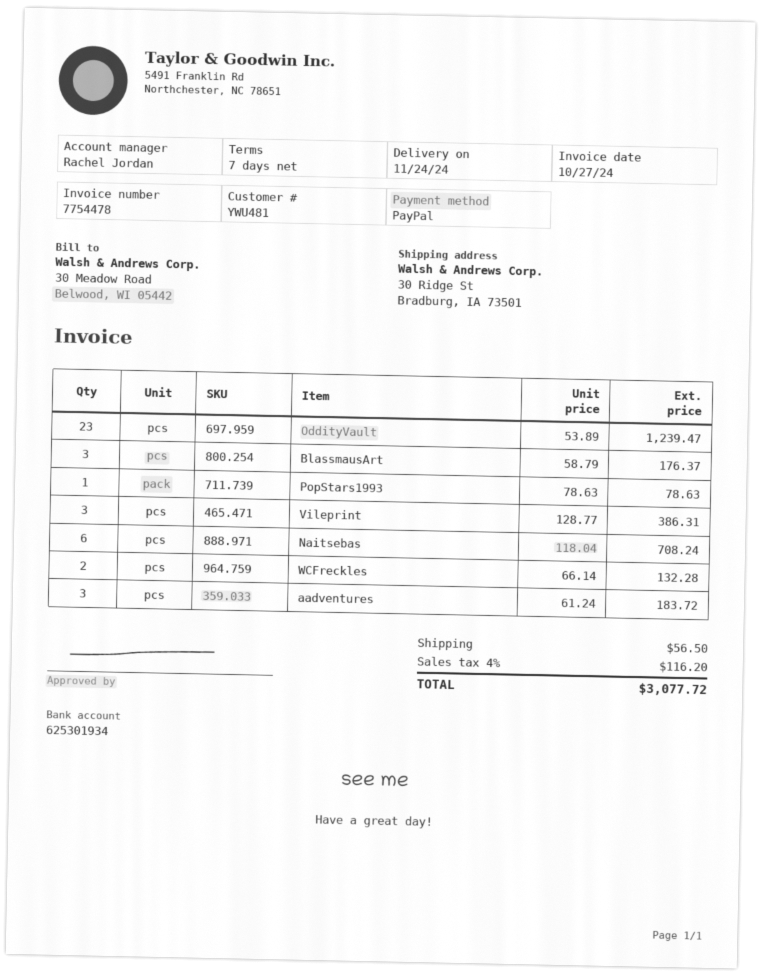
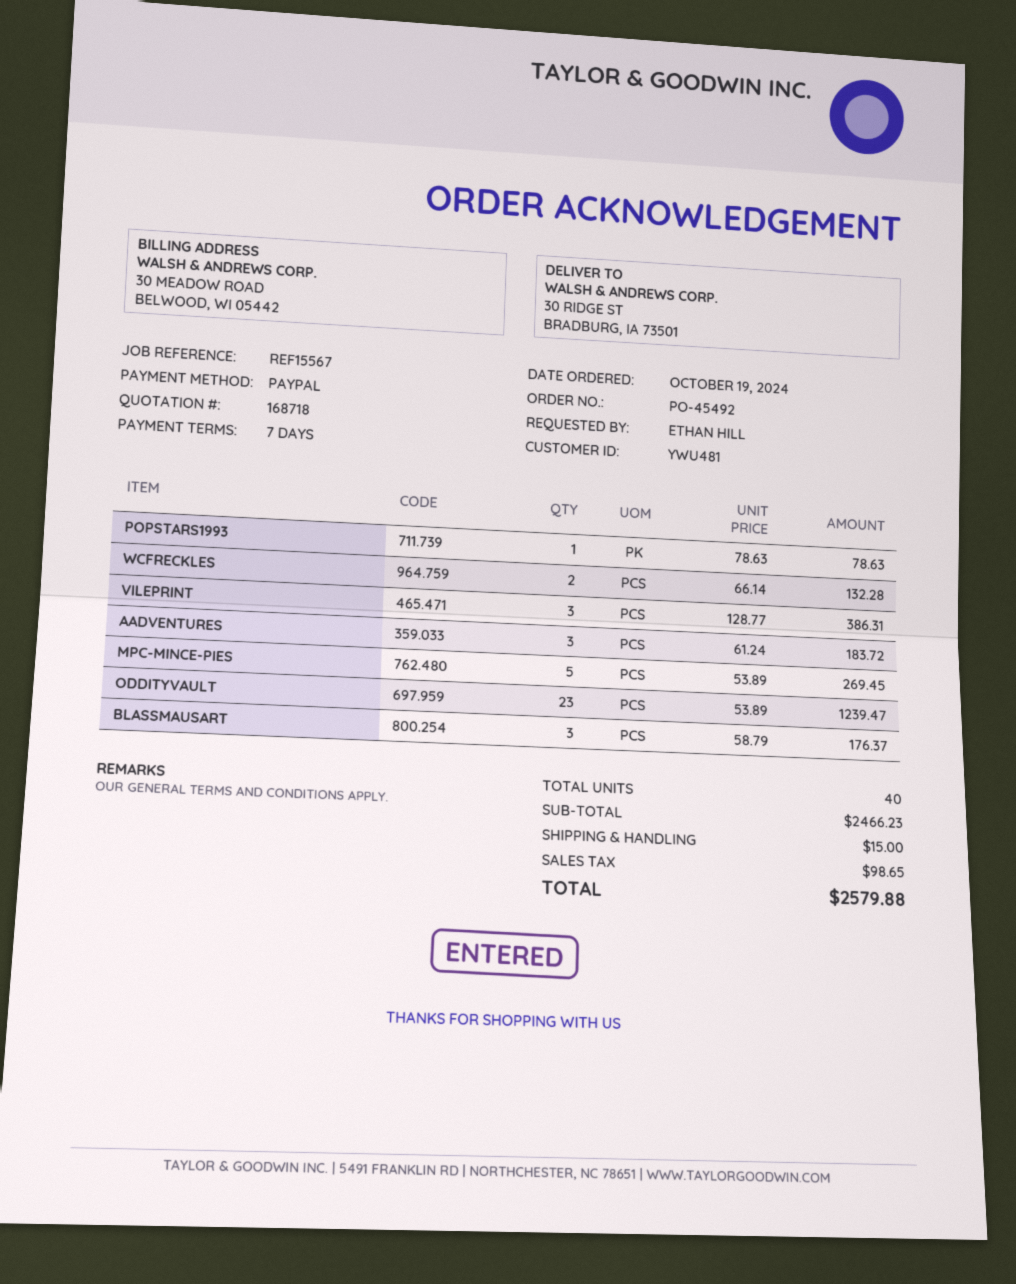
Naitsebas: 6 x 118.04 = 708.24 -> none
MPC-MINCE-PIES: none -> 5 x 53.89 = 269.45
shipping: 56.50 -> 15.00
tax: 116.20 -> 98.65
total: 3077.72 -> 2579.88

